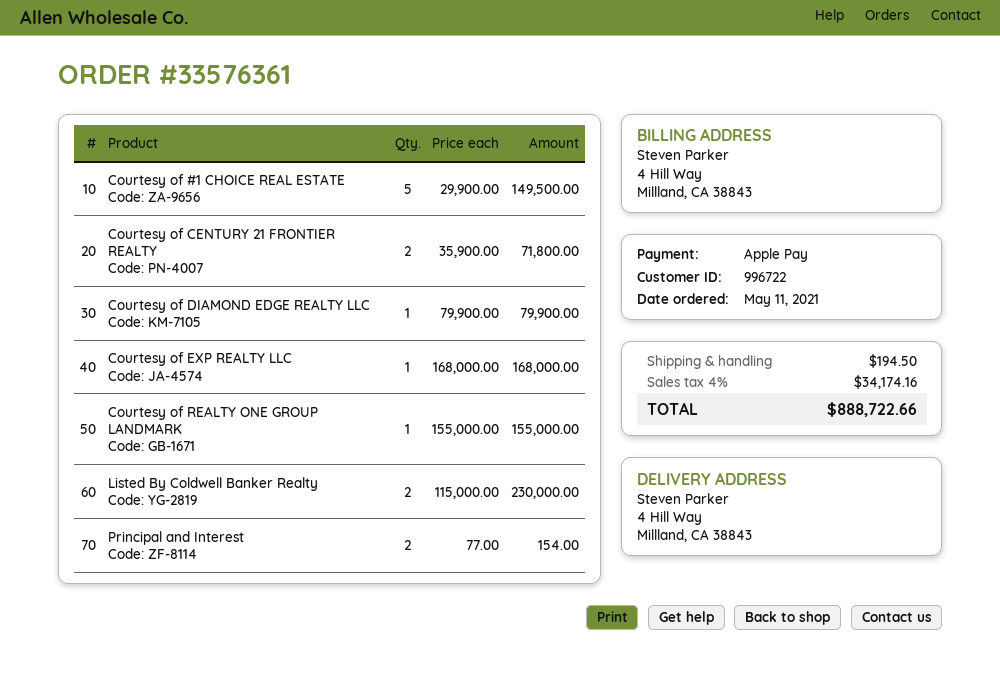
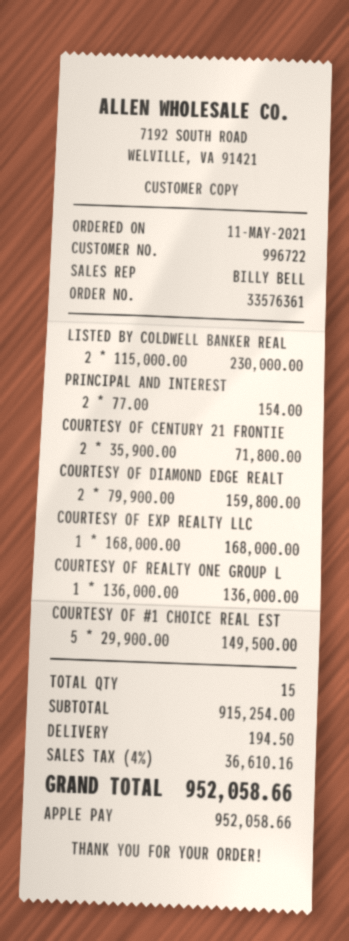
Courtesy of DIAMOND EDGE REALTY LLC: 1 x 79900.00 = 79900.00 -> 2 x 79900.00 = 159800.00
Courtesy of REALTY ONE GROUP LANDMARK: 1 x 155000.00 = 155000.00 -> 1 x 136000.00 = 136000.00
tax: 4% = 34174.16 -> 4% = 36610.16
total: 888722.66 -> 952058.66

